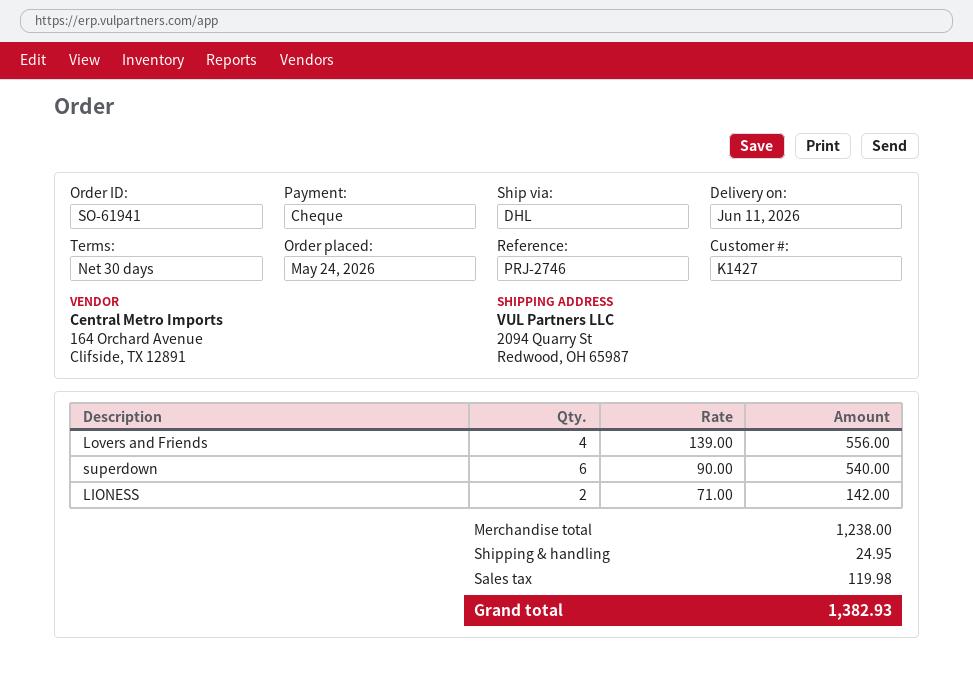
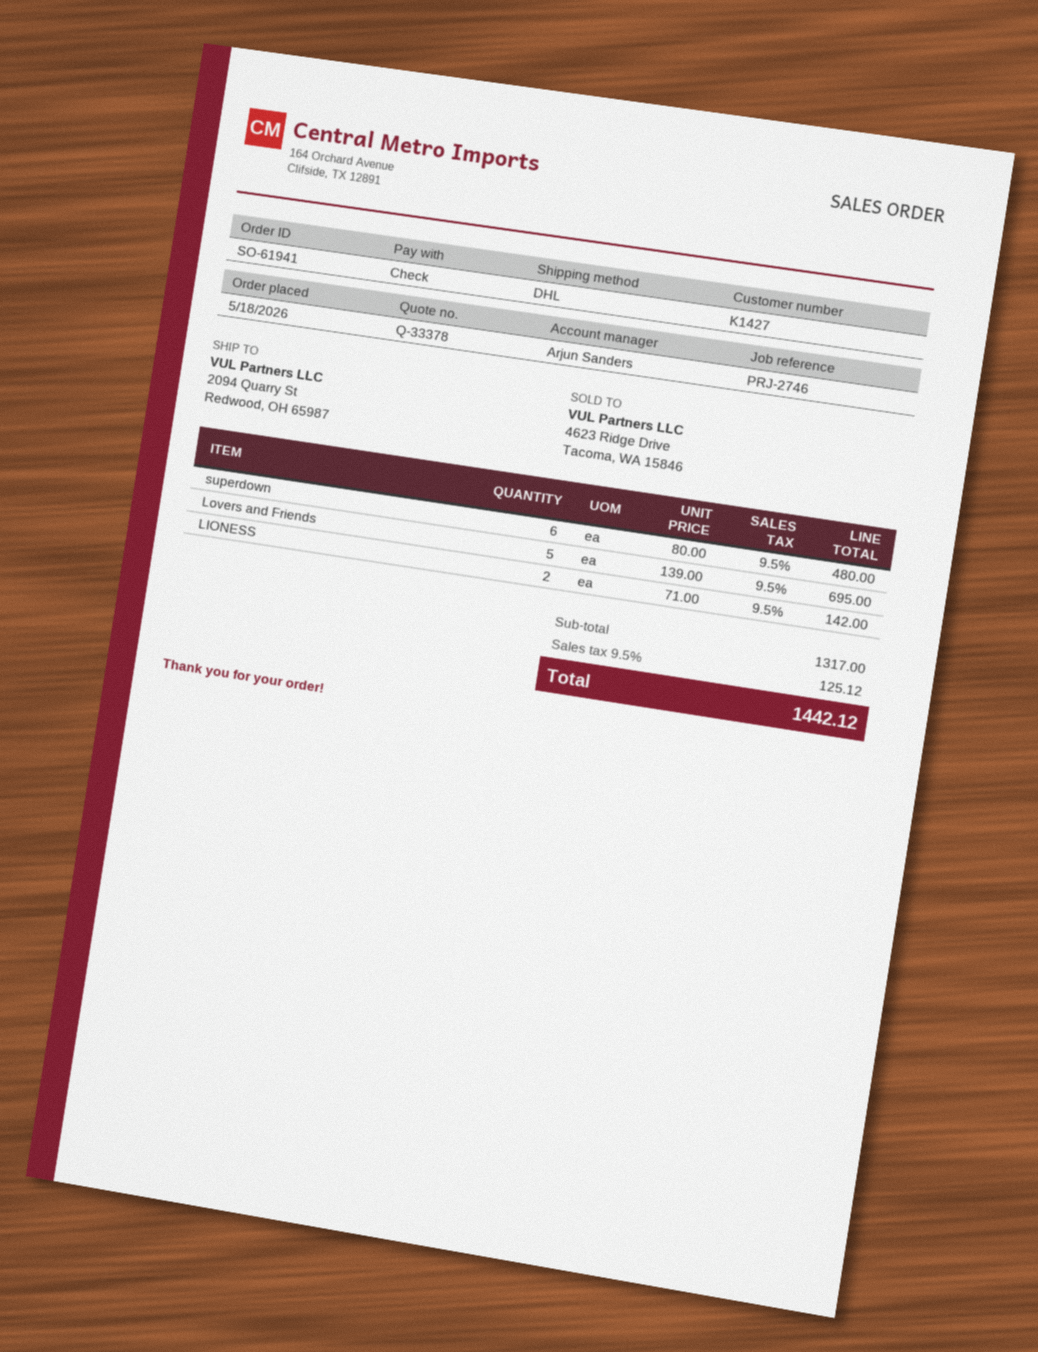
order date: 2026-05-24 -> 2026-05-18
Lovers and Friends: 4 x 139.00 = 556.00 -> 5 x 139.00 = 695.00
superdown: 6 x 90.00 = 540.00 -> 6 x 80.00 = 480.00
subtotal: 1238.00 -> 1317.00
shipping: 24.95 -> none
tax: 119.98 -> 125.12
total: 1382.93 -> 1442.12

